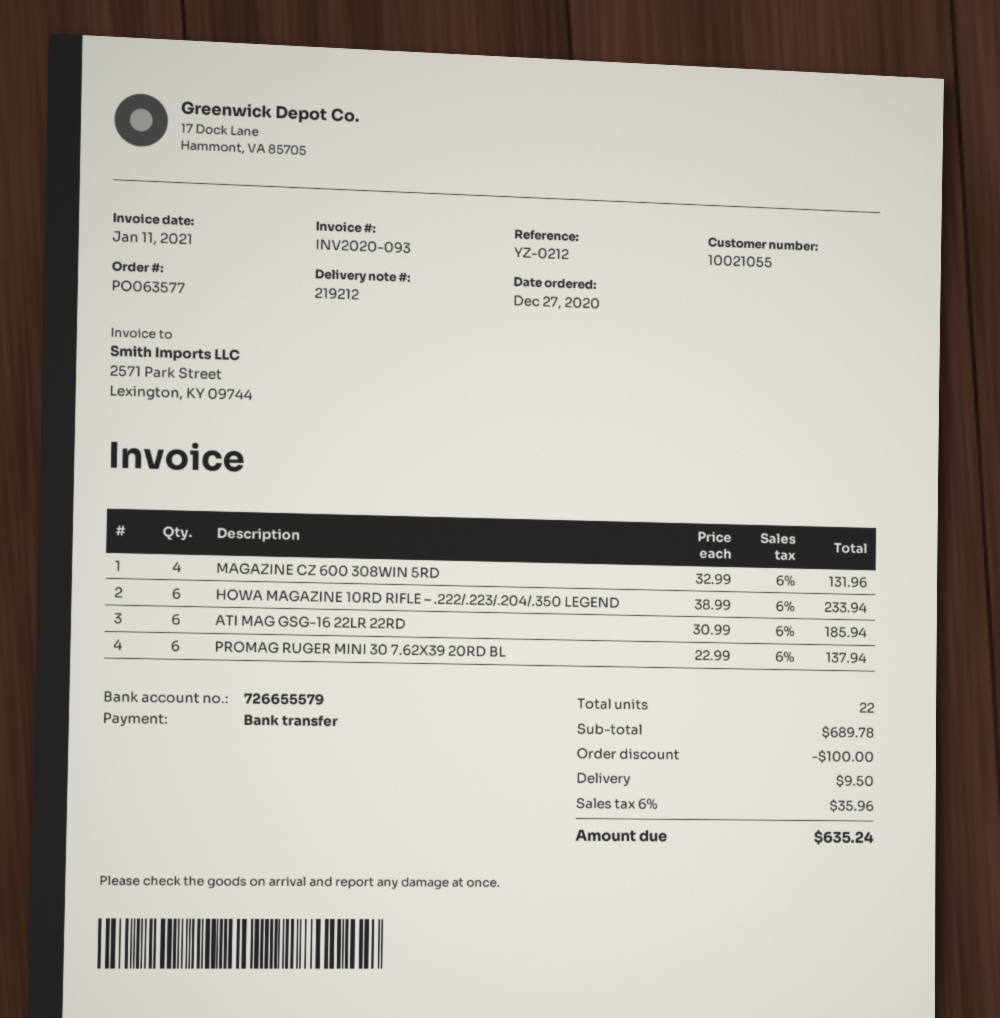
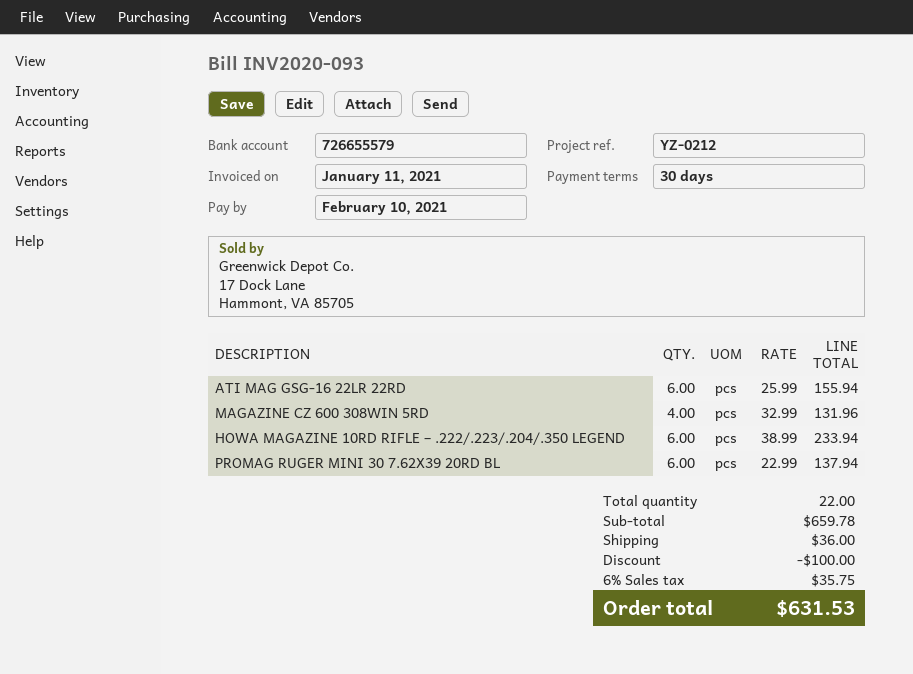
ATI MAG GSG-16 22LR 22RD: 6 x 30.99 = 185.94 -> 6 x 25.99 = 155.94
subtotal: 689.78 -> 659.78
shipping: 9.50 -> 36.00
tax: 6% = 35.96 -> 6% = 35.75
total: 635.24 -> 631.53

